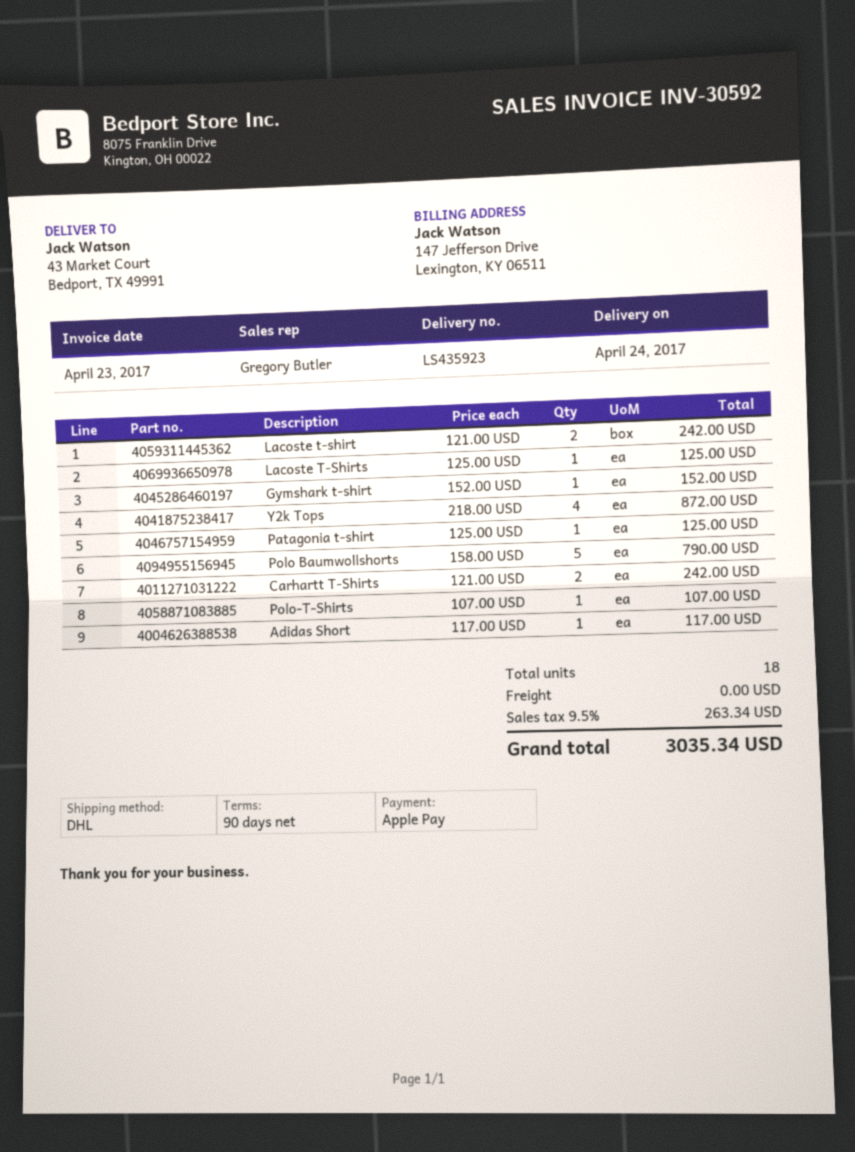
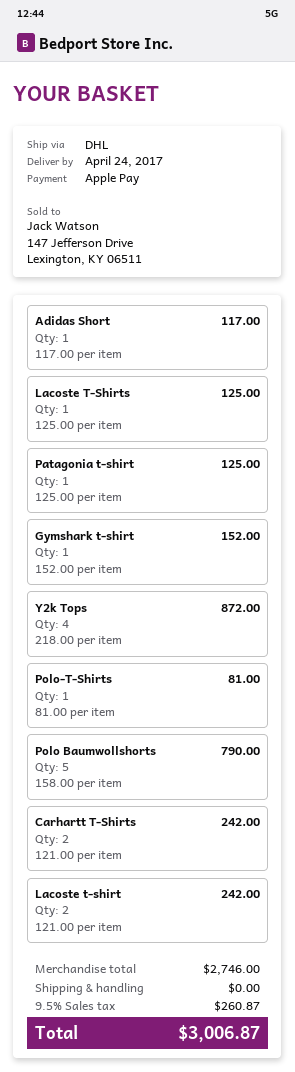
Polo-T-Shirts: 1 x 107.00 = 107.00 -> 1 x 81.00 = 81.00
tax: 9.5% = 263.34 -> 9.5% = 260.87
total: 3035.34 -> 3006.87

